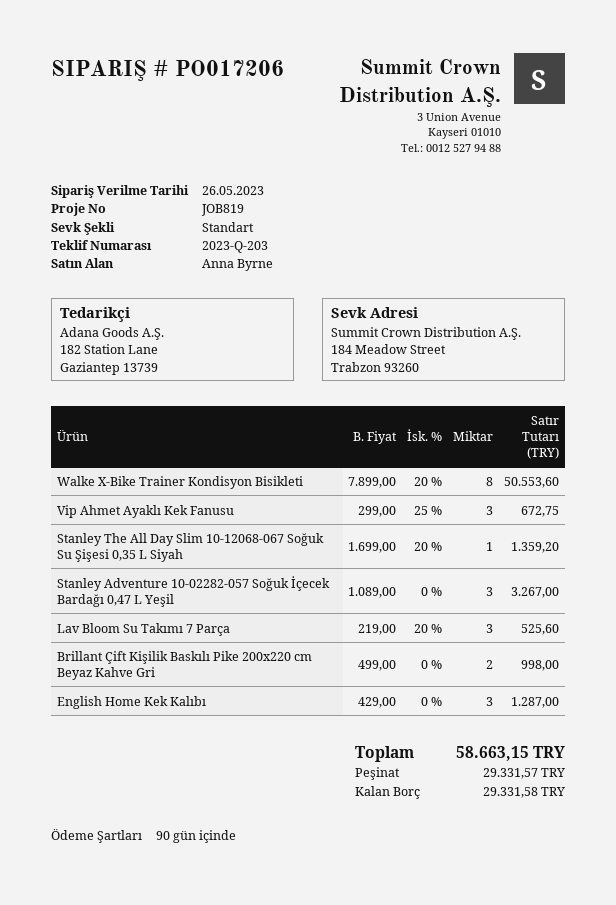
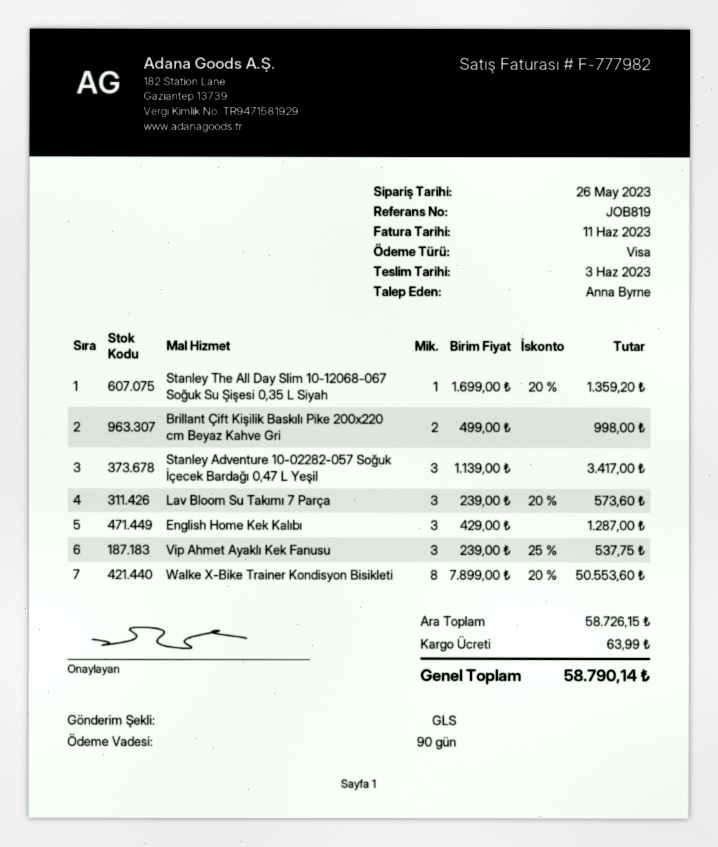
shipping method: standard -> GLS
Vip Ahmet Ayaklı Kek Fanusu: 3 x 299.00 - 25% = 672.75 -> 3 x 239.00 - 25% = 537.75
Stanley Adventure 10-02282-057 Soğuk İçecek Bardağı 0,47 L Yeşil: 3 x 1089.00 = 3267.00 -> 3 x 1139.00 = 3417.00
Lav Bloom Su Takımı 7 Parça: 3 x 219.00 - 20% = 525.60 -> 3 x 239.00 - 20% = 573.60
shipping: none -> 63.99
total: 58663.15 -> 58790.14

